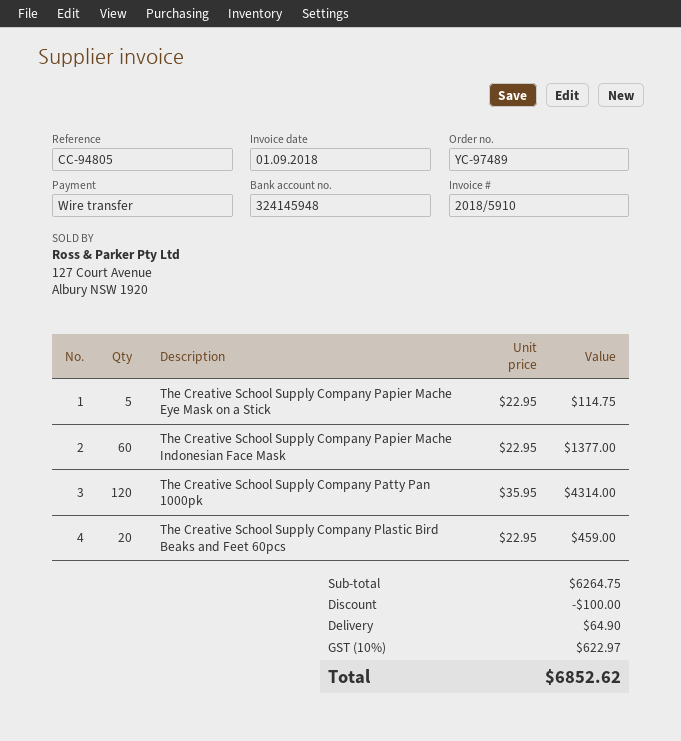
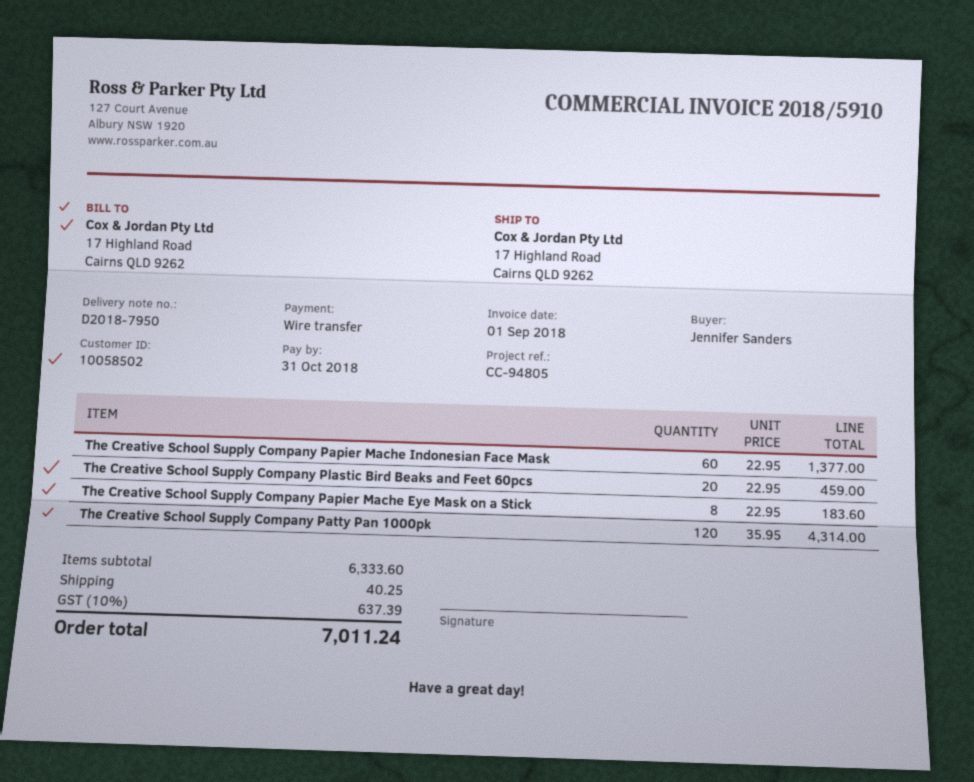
The Creative School Supply Company Papier Mache Eye Mask on a Stick: 5 x 22.95 = 114.75 -> 8 x 22.95 = 183.60
subtotal: 6264.75 -> 6333.60
discount: 100.00 -> none
shipping: 64.90 -> 40.25
tax: 10% = 622.97 -> 10% = 637.39
total: 6852.62 -> 7011.24

